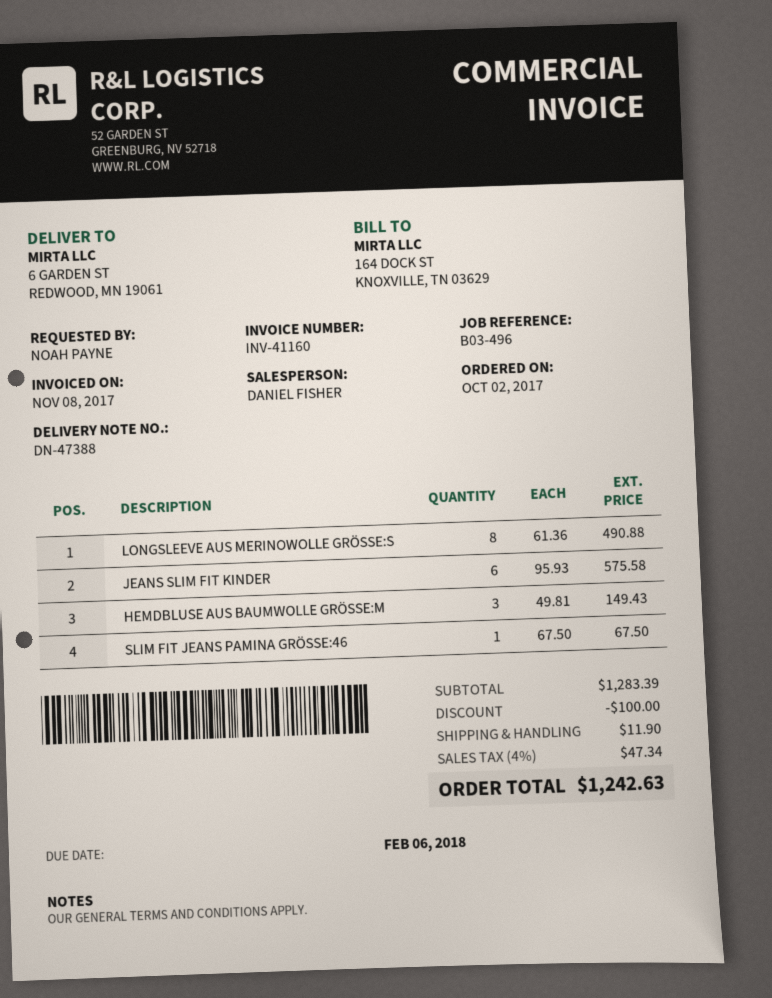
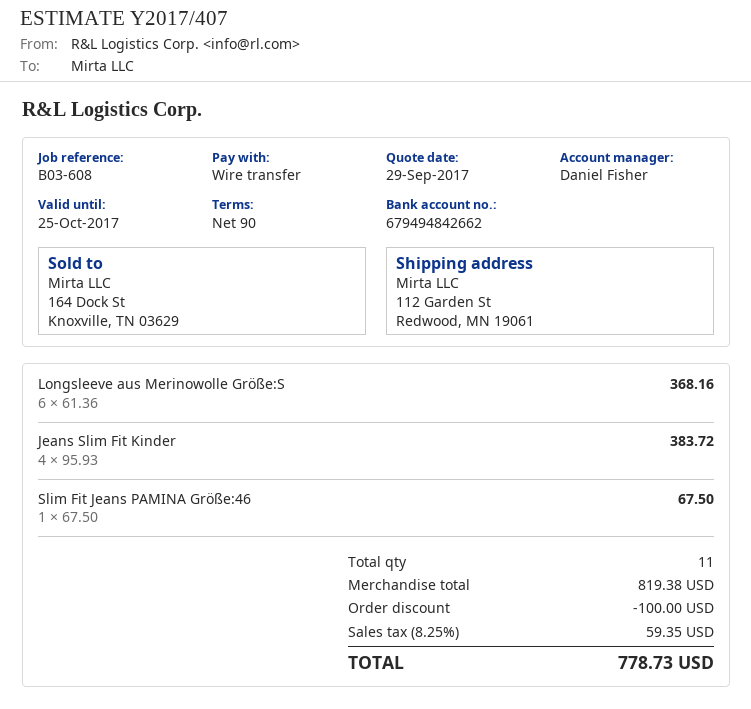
reference: B03-496 -> B03-608
ship to: 6 GARDEN ST, REDWOOD, MN 19061 -> 112 Garden St, Redwood, MN 19061
LONGSLEEVE AUS MERINOWOLLE GRÖSSE:S: 8 x 61.36 = 490.88 -> 6 x 61.36 = 368.16
JEANS SLIM FIT KINDER: 6 x 95.93 = 575.58 -> 4 x 95.93 = 383.72
HEMDBLUSE AUS BAUMWOLLE GRÖSSE:M: 3 x 49.81 = 149.43 -> none
subtotal: 1283.39 -> 819.38
shipping: 11.90 -> none
tax: 4% = 47.34 -> 8.25% = 59.35
total: 1242.63 -> 778.73

